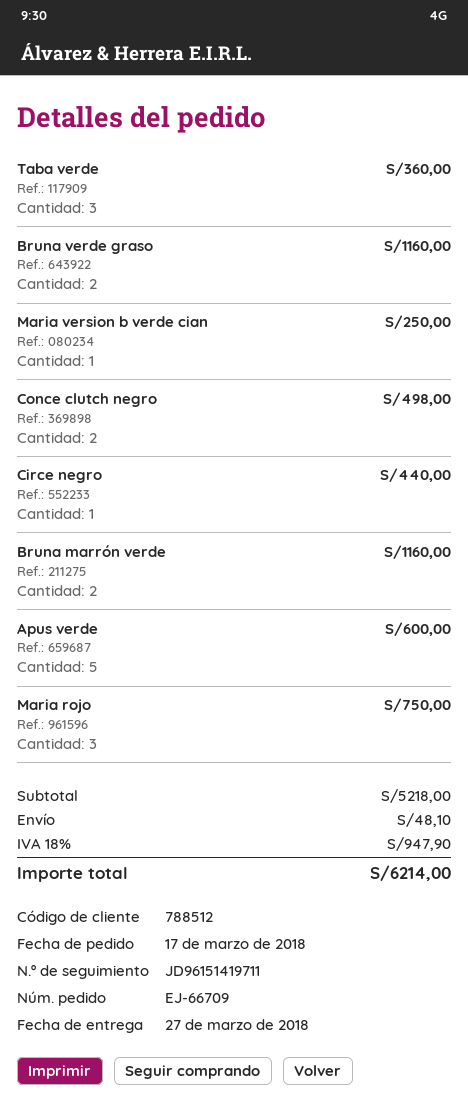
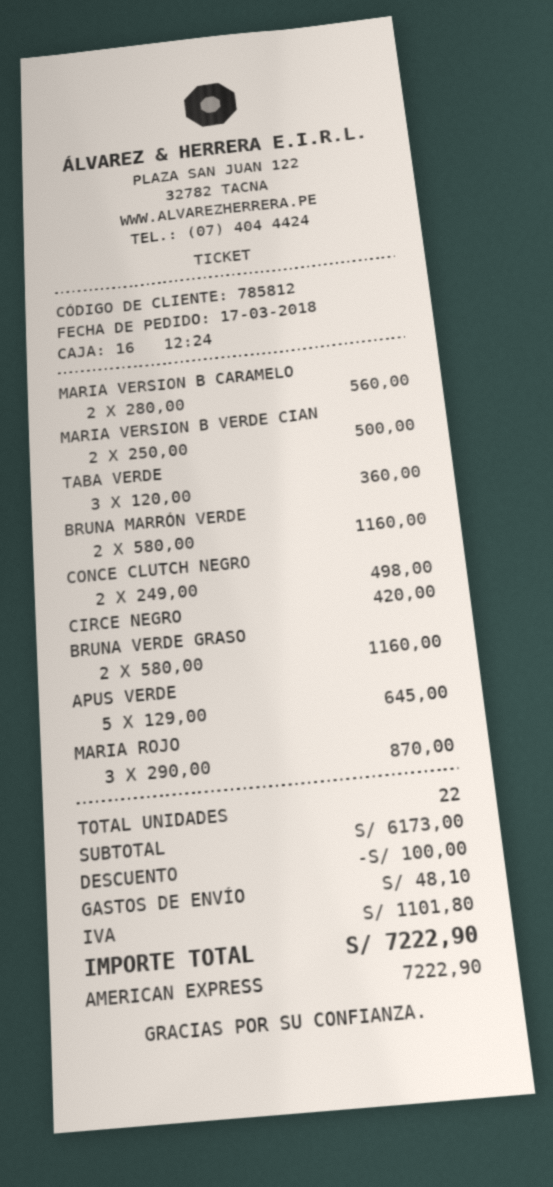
customer number: 788512 -> 785812
Maria version b verde cian: 1 for 250.00 -> 2 for 500.00
Circe negro: 1 for 440.00 -> 1 for 420.00
Apus verde: 5 for 600.00 -> 5 for 645.00
Maria rojo: 3 for 750.00 -> 3 for 870.00
MARIA VERSION B CARAMELO: none -> 2 for 560.00
subtotal: 5218.00 -> 6173.00
discount: none -> 100.00
tax: 947.90 -> 1101.80
total: 6214.00 -> 7222.90

